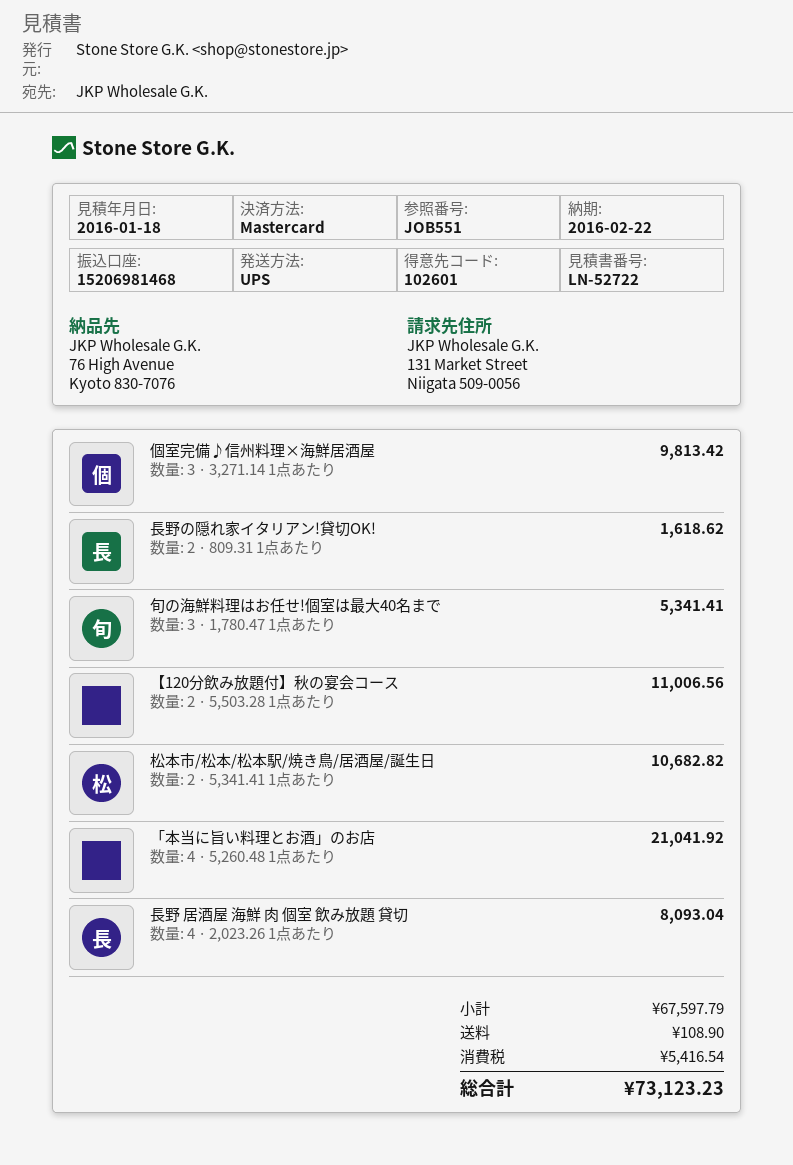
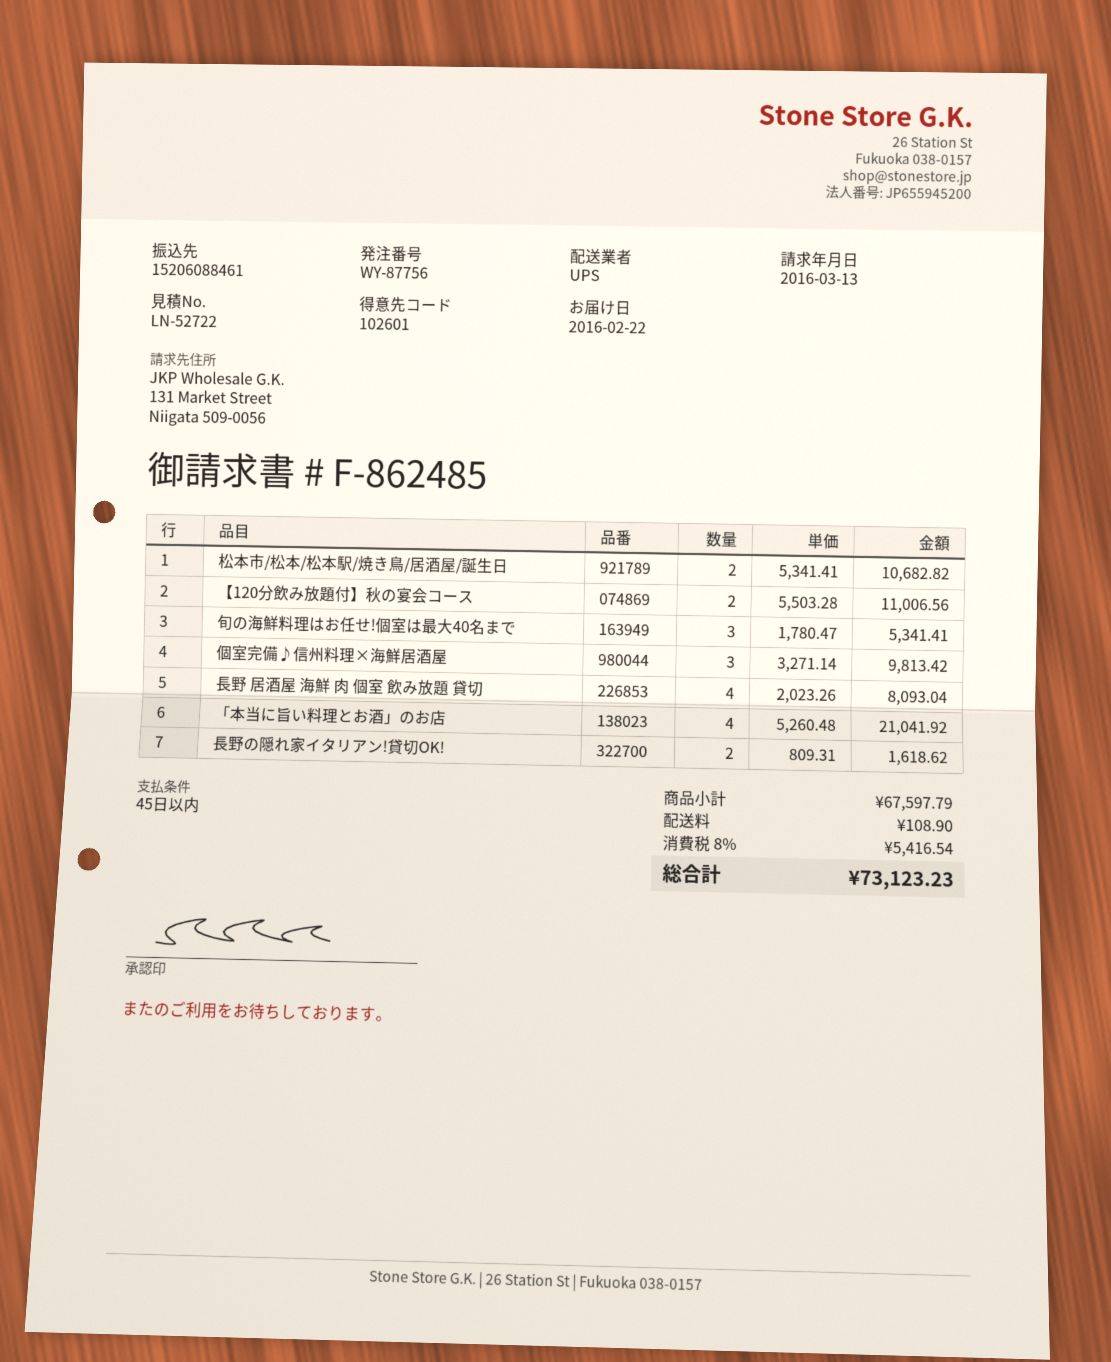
bank account: 15206981468 -> 15206088461

